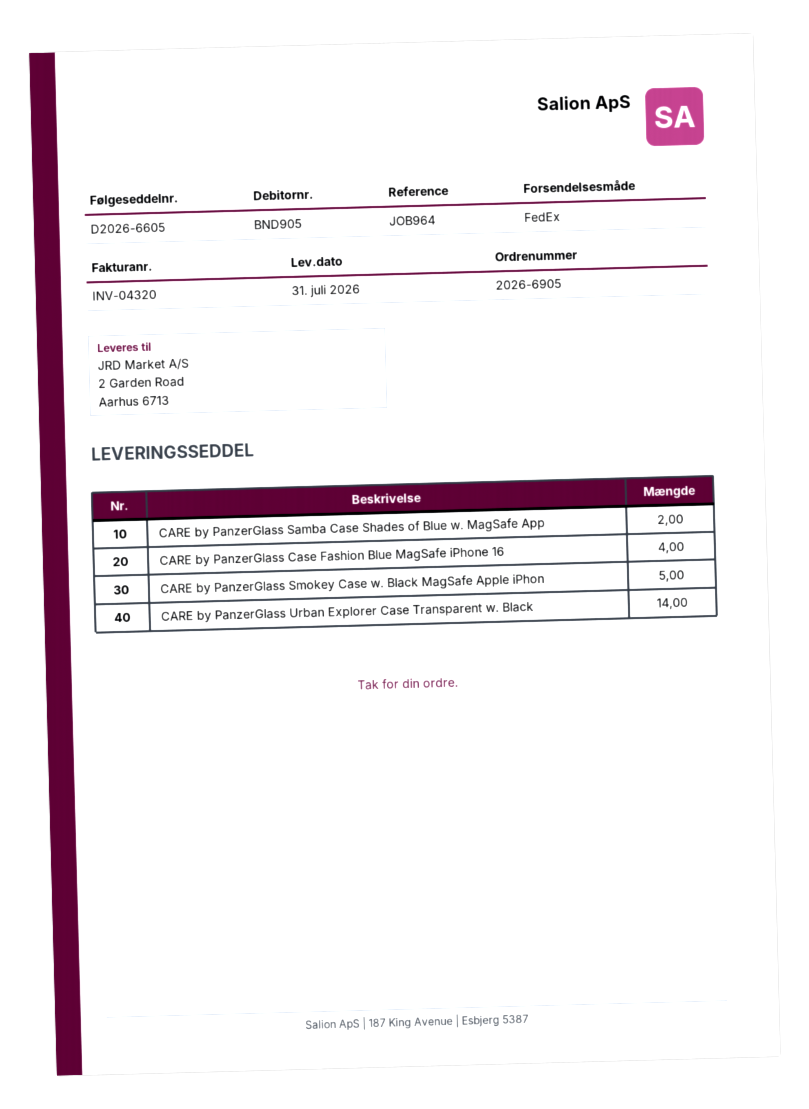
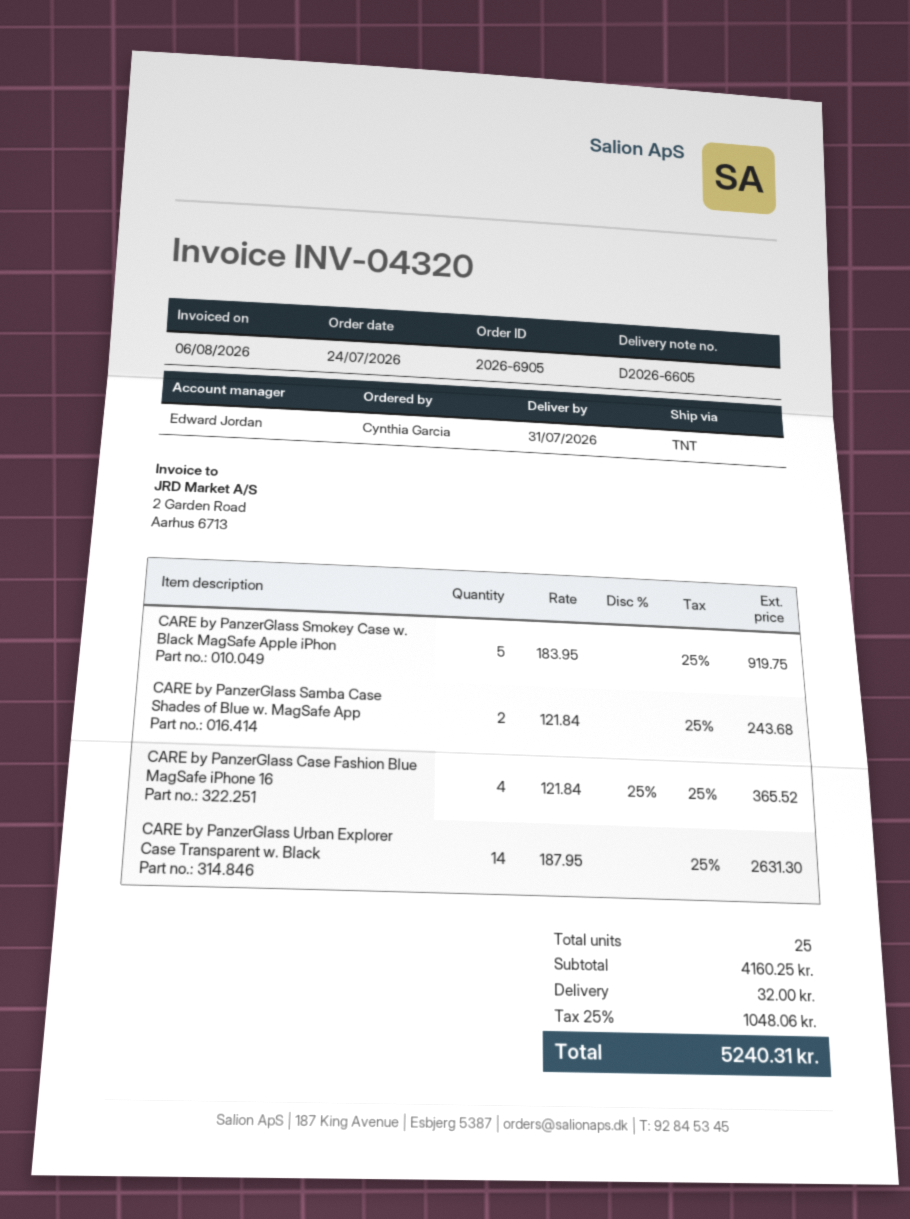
shipping method: FedEx -> TNT

